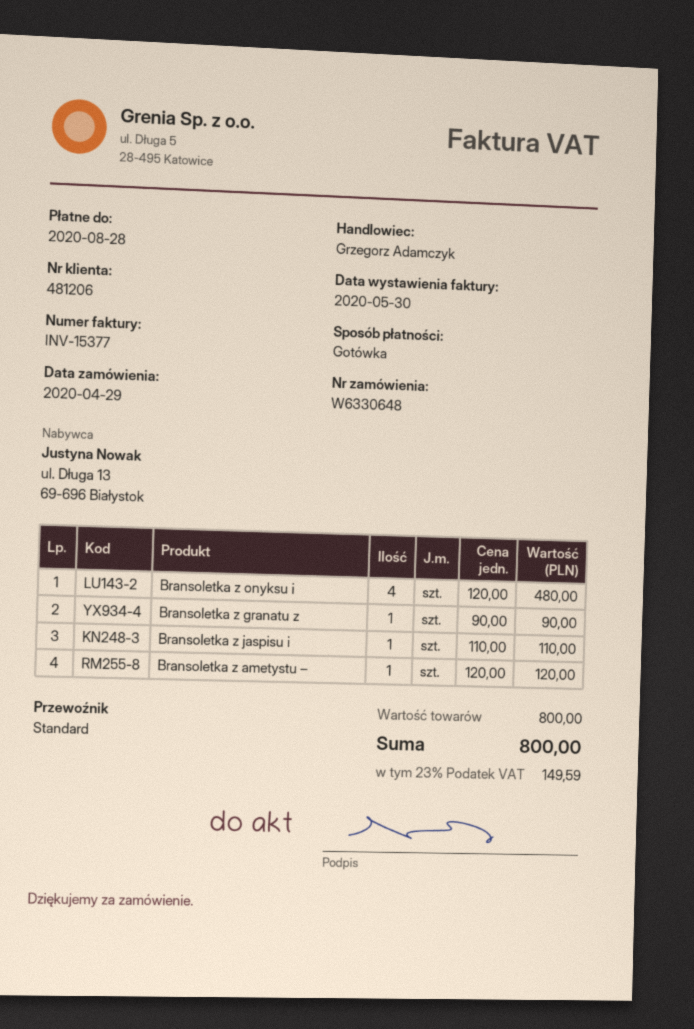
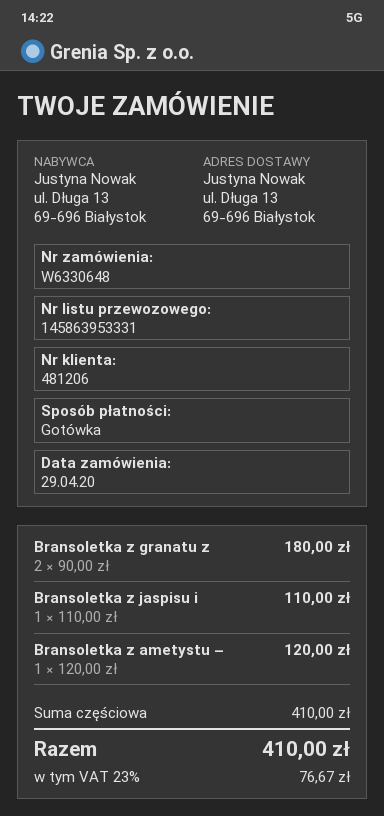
Bransoletka z onyksu i: 4 x 120.00 = 480.00 -> none
Bransoletka z granatu z: 1 x 90.00 = 90.00 -> 2 x 90.00 = 180.00
subtotal: 800.00 -> 410.00
tax: 23% = 149.59 -> 23% = 76.67
total: 800.00 -> 410.00

